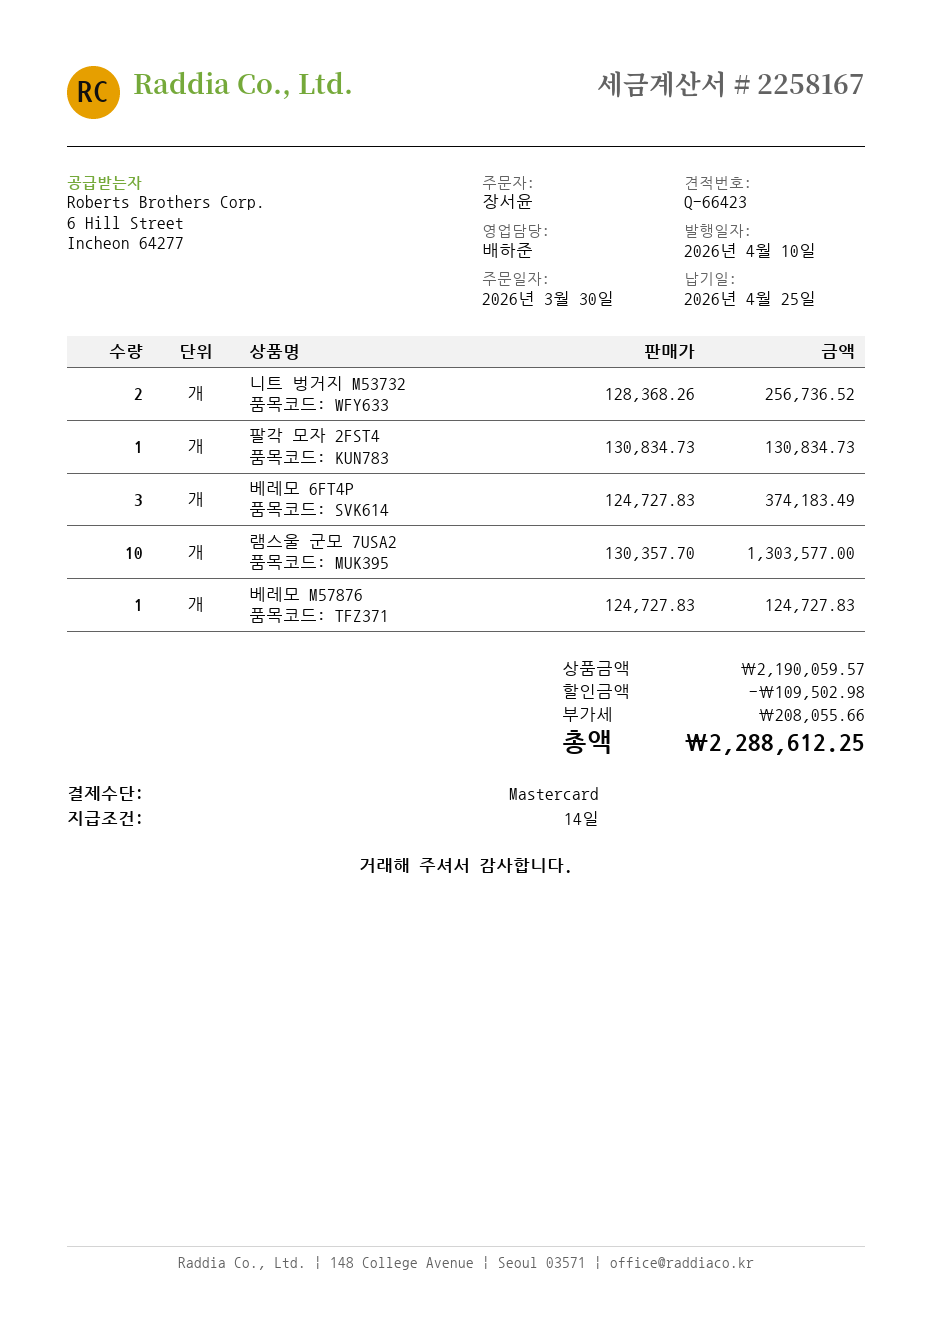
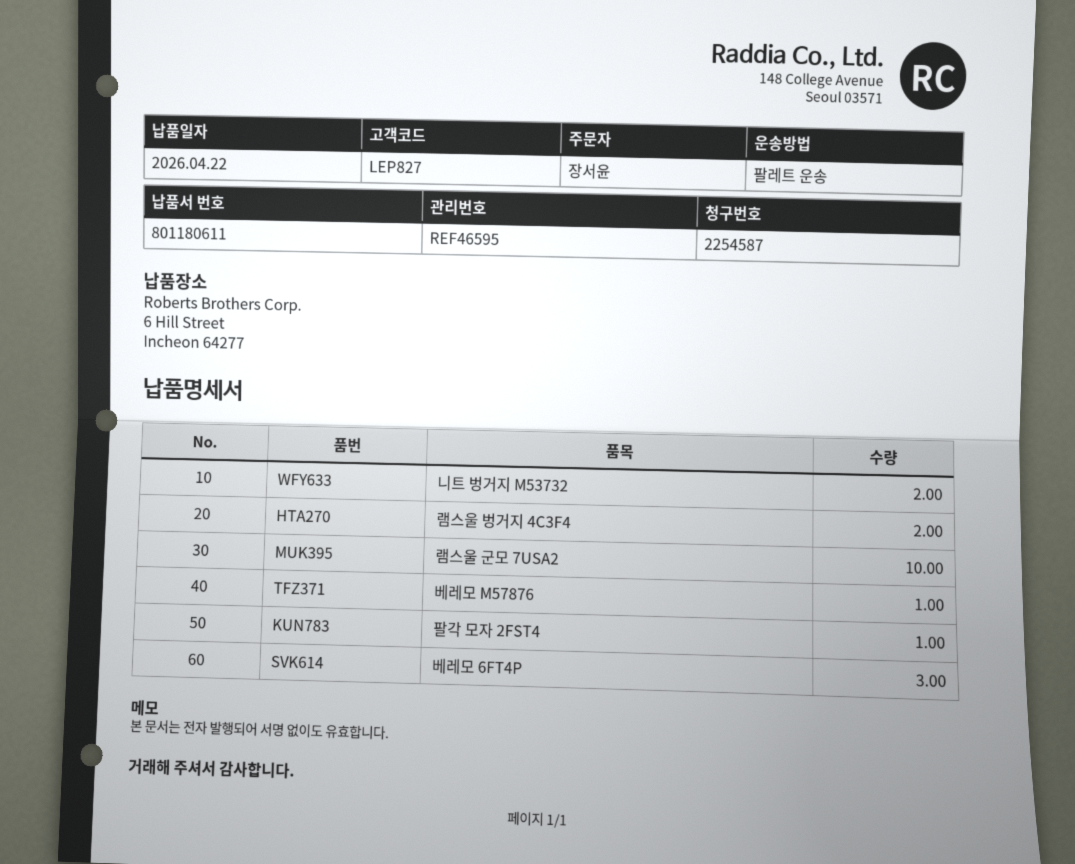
delivery date: 2026-04-25 -> 2026-04-22
invoice number: 2258167 -> 2254587
램스울 벙거지 4C3F4: none -> 2

